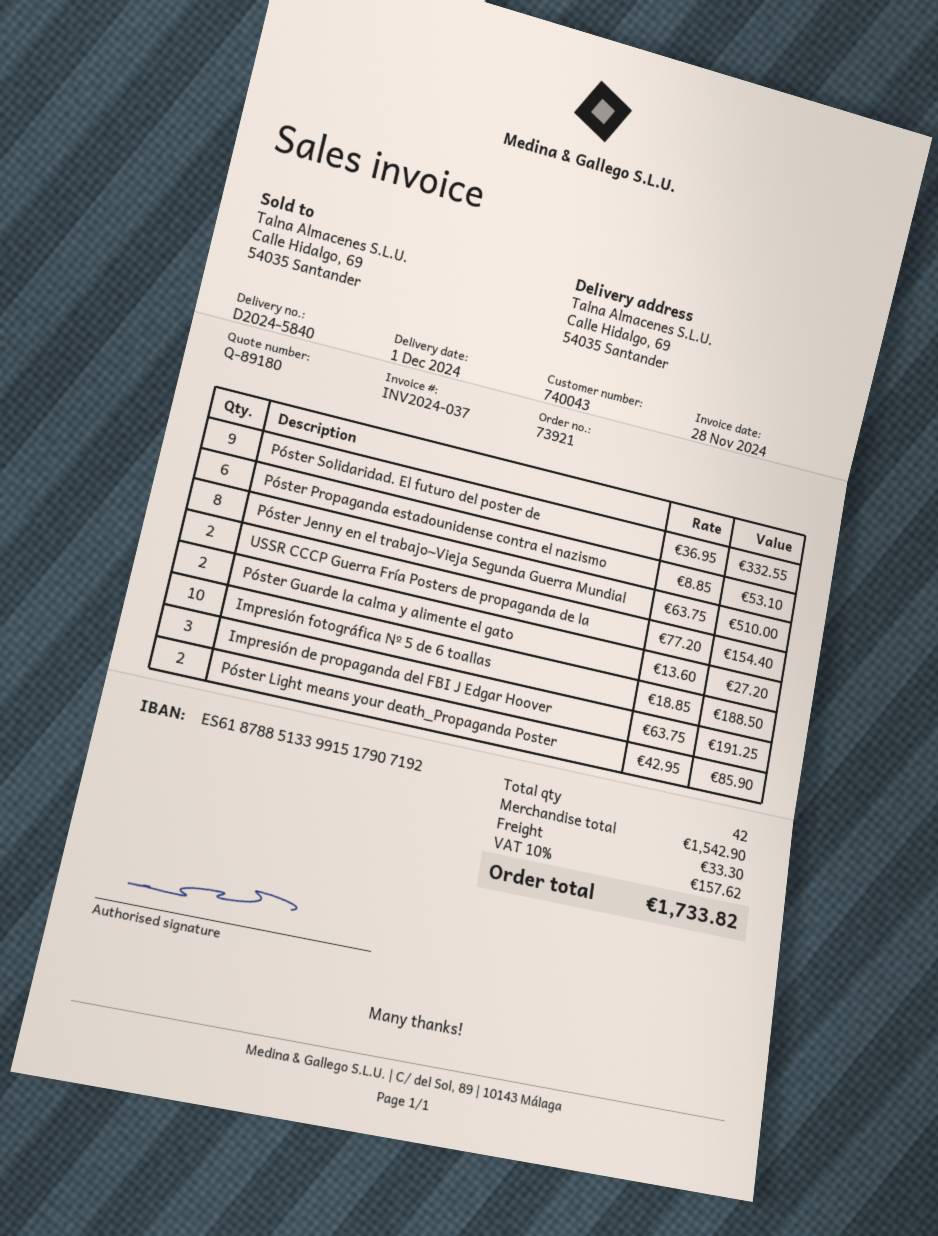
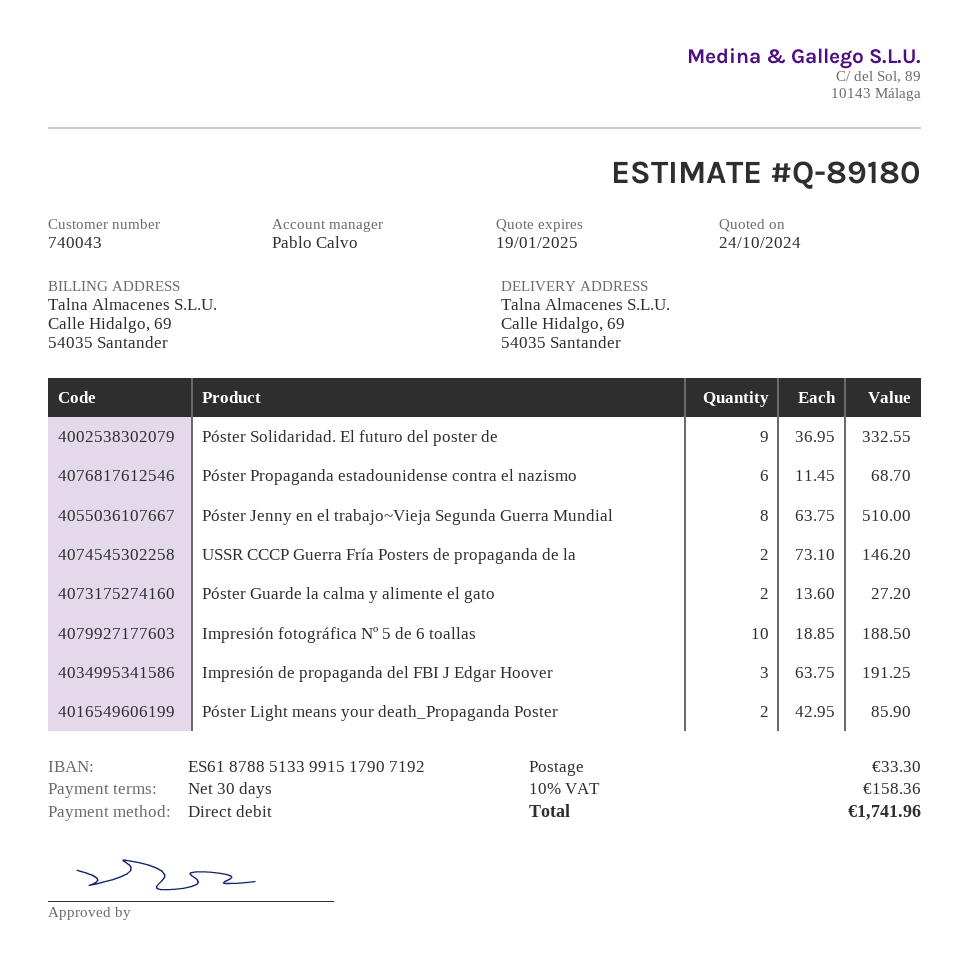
Póster Propaganda estadounidense contra el nazismo: 6 x 8.85 = 53.10 -> 6 x 11.45 = 68.70
USSR CCCP Guerra Fría Posters de propaganda de la: 2 x 77.20 = 154.40 -> 2 x 73.10 = 146.20
tax: 10% = 157.62 -> 10% = 158.36
total: 1733.82 -> 1741.96

